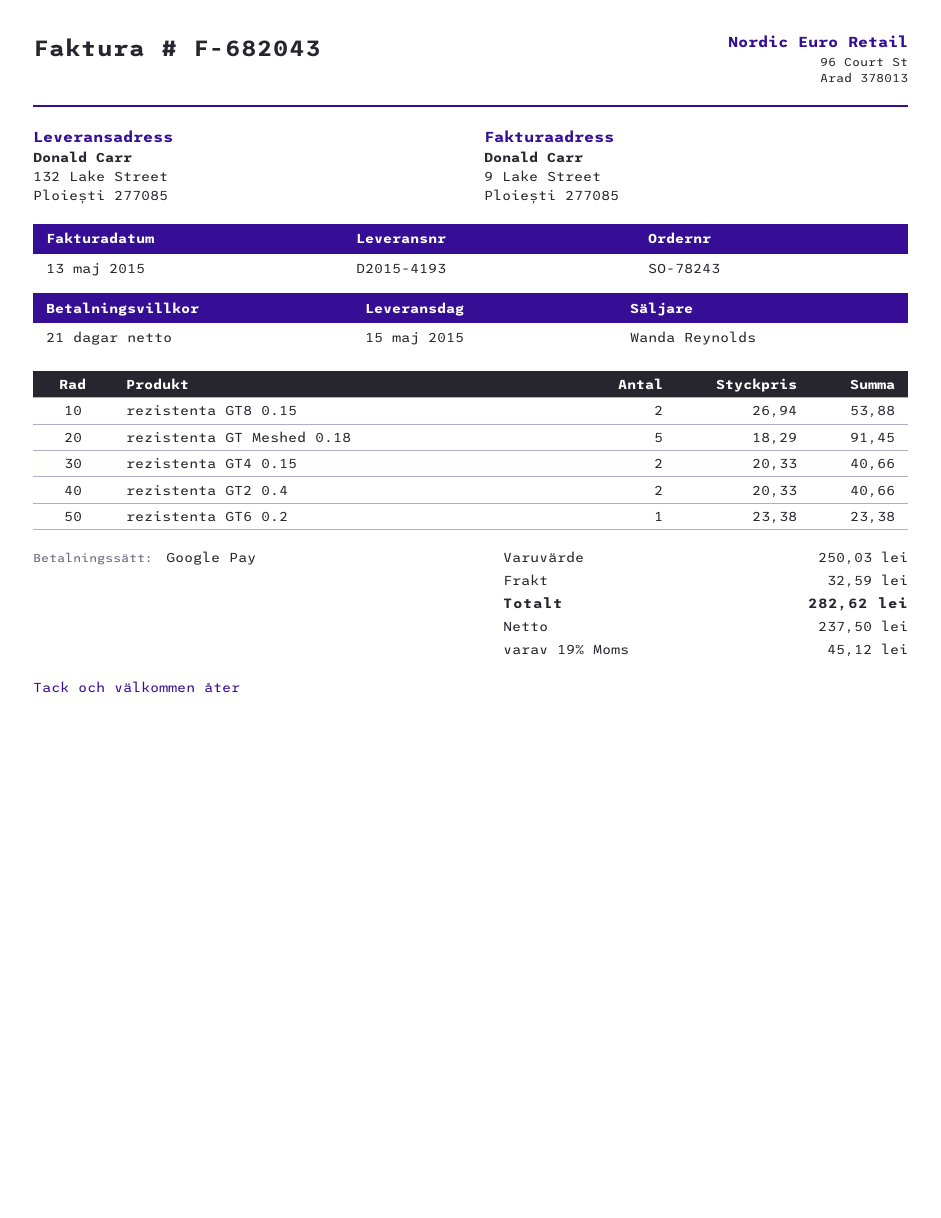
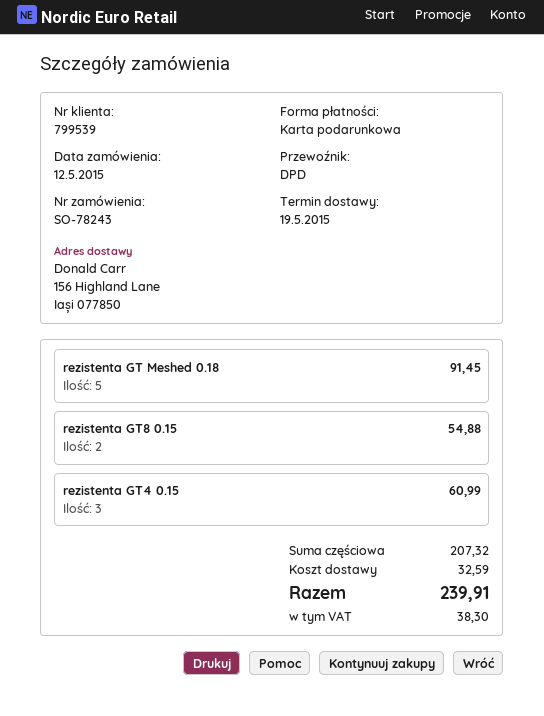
delivery date: 2015-05-15 -> 2015-05-19
payment method: Google Pay -> gift card
ship to: 132 Lake Street, Ploiești 277085 -> 156 Highland Lane, Iași 077850
rezistenta GT8 0.15: 2 for 53.88 -> 2 for 54.88
rezistenta GT4 0.15: 2 for 40.66 -> 3 for 60.99
rezistenta GT2 0.4: 2 for 40.66 -> none
rezistenta GT6 0.2: 1 for 23.38 -> none
subtotal: 250.03 -> 207.32
tax: 45.12 -> 38.30
total: 282.62 -> 239.91

